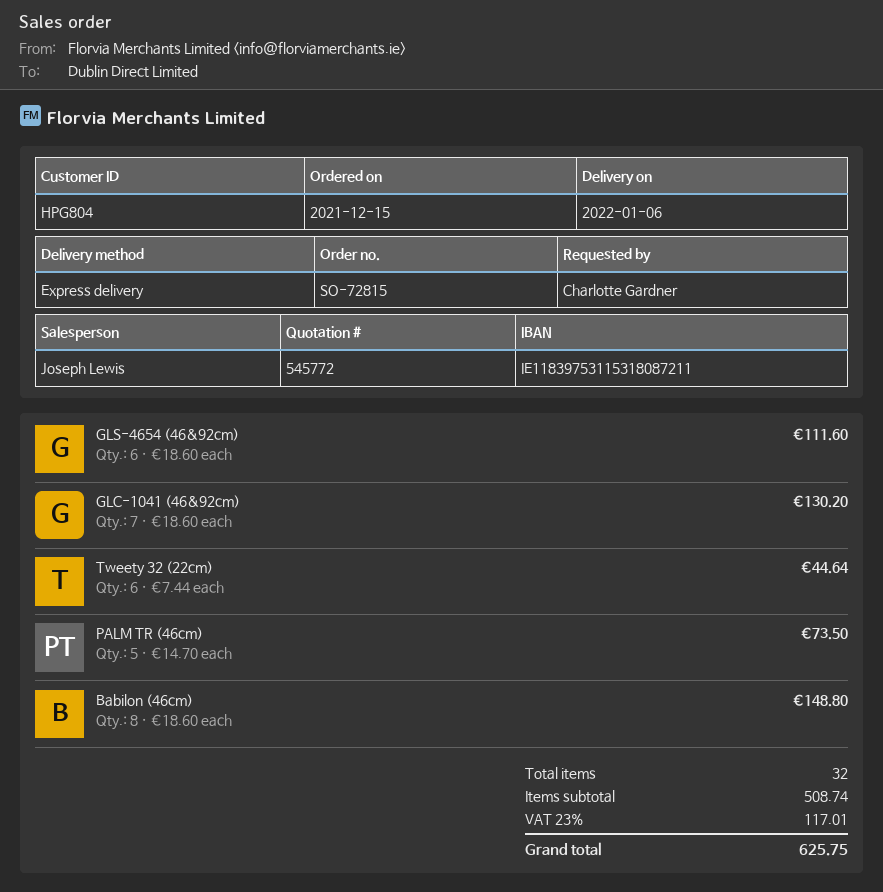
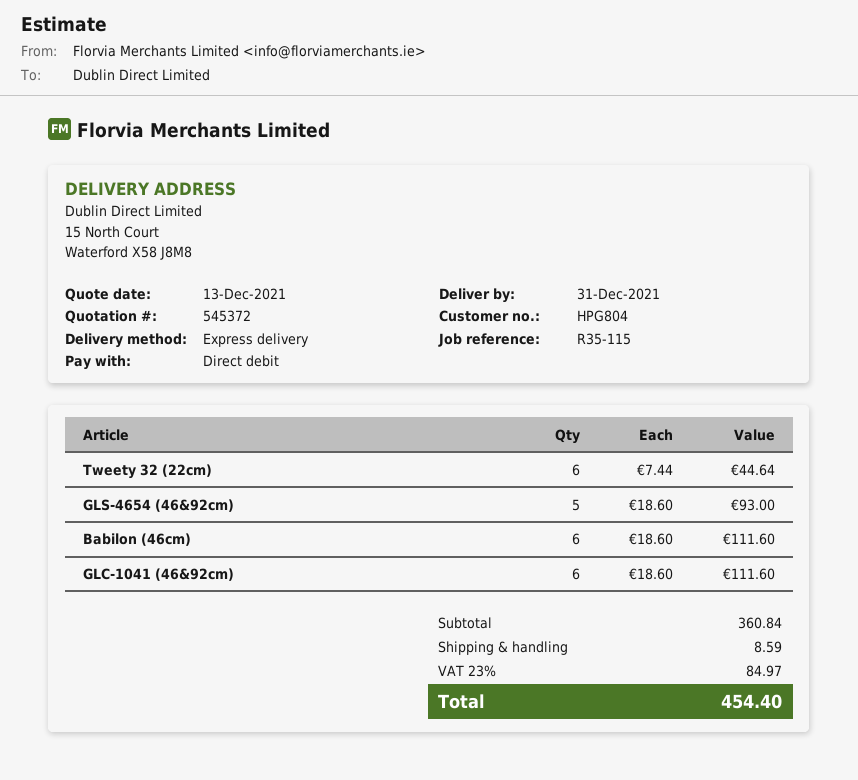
quote number: 545772 -> 545372
delivery date: 2022-01-06 -> 2021-12-31
GLS-4654 (46&92cm): 6 x 18.60 = 111.60 -> 5 x 18.60 = 93.00
GLC-1041 (46&92cm): 7 x 18.60 = 130.20 -> 6 x 18.60 = 111.60
PALM TR (46cm): 5 x 14.70 = 73.50 -> none
Babilon (46cm): 8 x 18.60 = 148.80 -> 6 x 18.60 = 111.60
subtotal: 508.74 -> 360.84
shipping: none -> 8.59
tax: 23% = 117.01 -> 23% = 84.97
total: 625.75 -> 454.40

